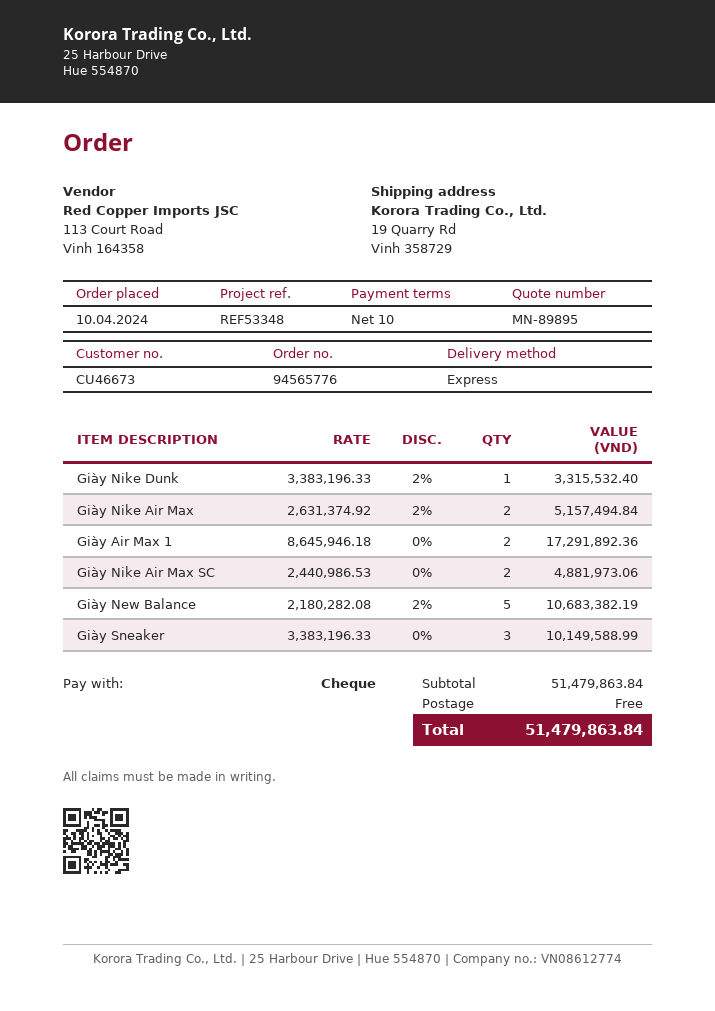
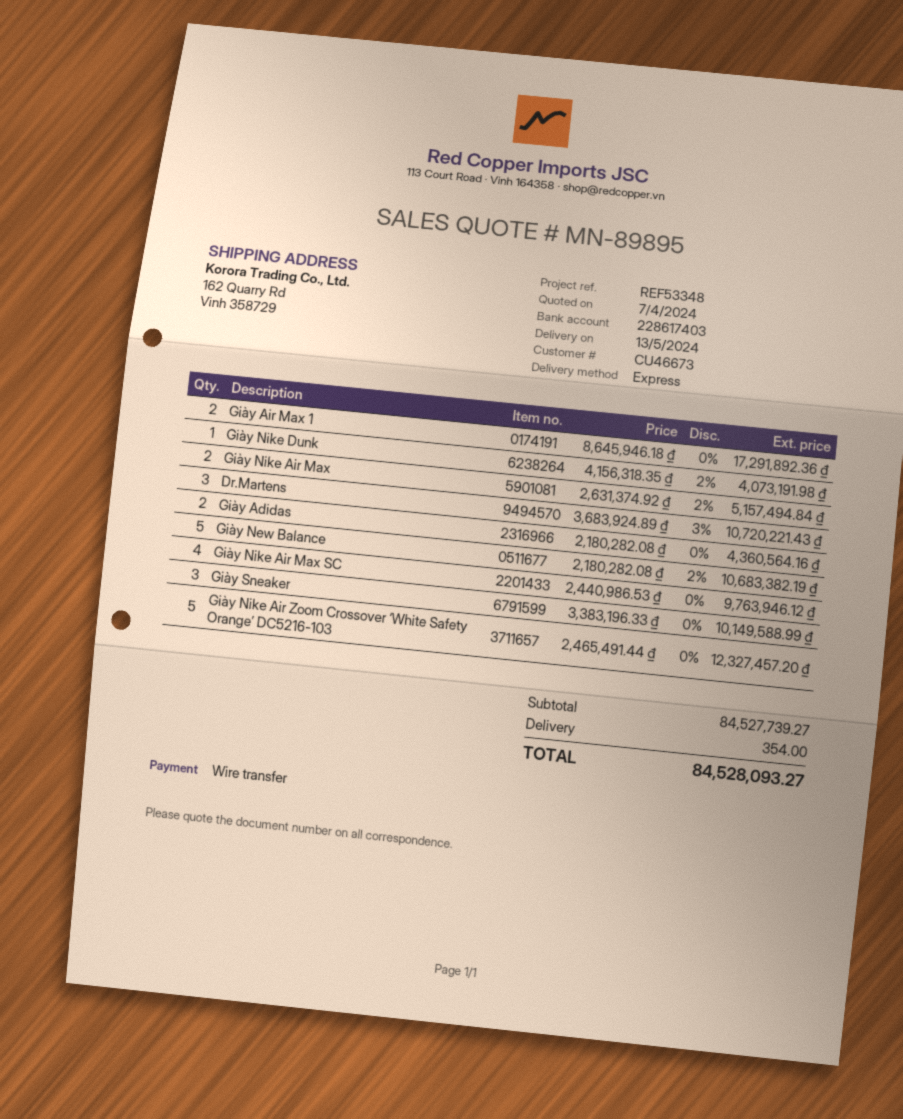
payment method: cheque -> bank transfer
ship to: 19 Quarry Rd, Vinh 358729 -> 162 Quarry Rd, Vinh 358729
Giày Nike Dunk: 1 x 3383196.33 - 2% = 3315532.40 -> 1 x 4156318.35 - 2% = 4073191.98
Giày Nike Air Max SC: 2 x 2440986.53 = 4881973.06 -> 4 x 2440986.53 = 9763946.12
Dr.Martens: none -> 3 x 3683924.89 - 3% = 10720221.43
Giày Adidas: none -> 2 x 2180282.08 = 4360564.16
Giày Nike Air Zoom Crossover ‘White Safety Orange’ DC5216-103: none -> 5 x 2465491.44 = 12327457.20
subtotal: 51479863.84 -> 84527739.27
shipping: 0.00 -> 354.00
total: 51479863.84 -> 84528093.27

